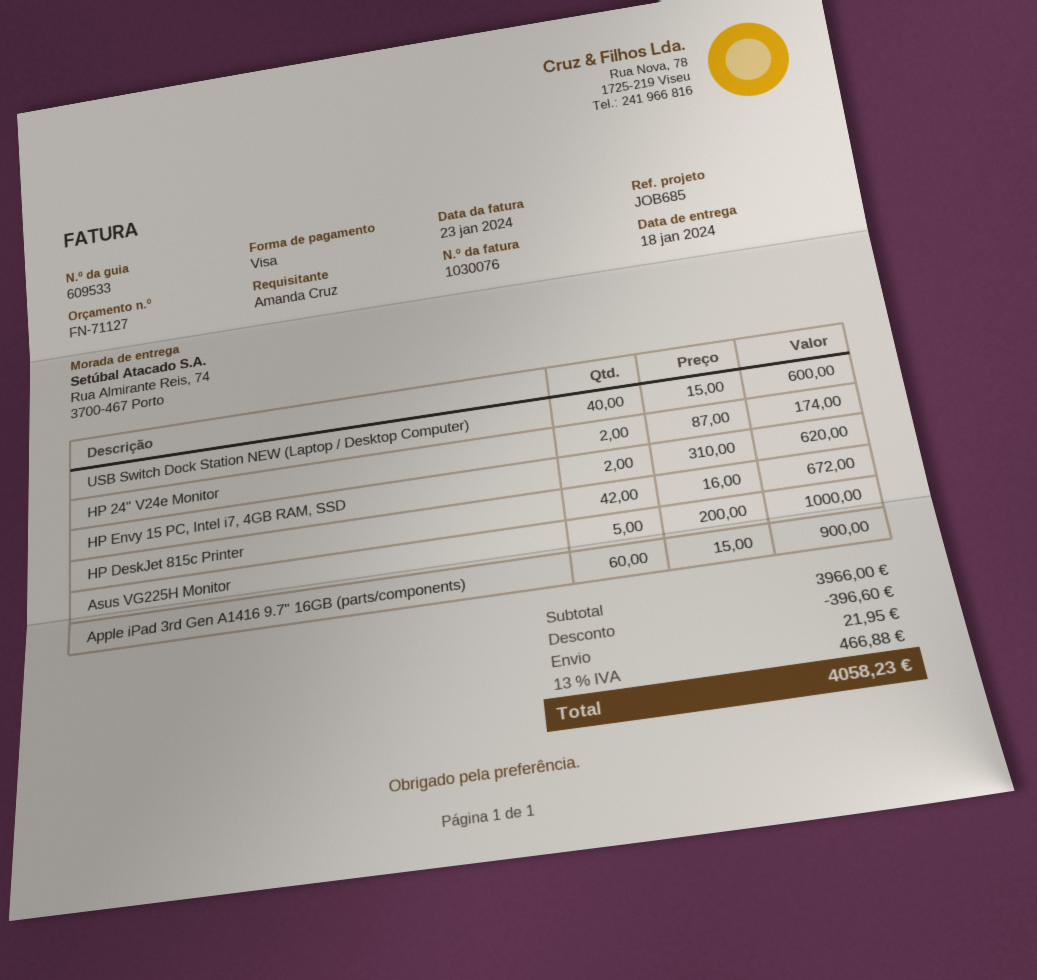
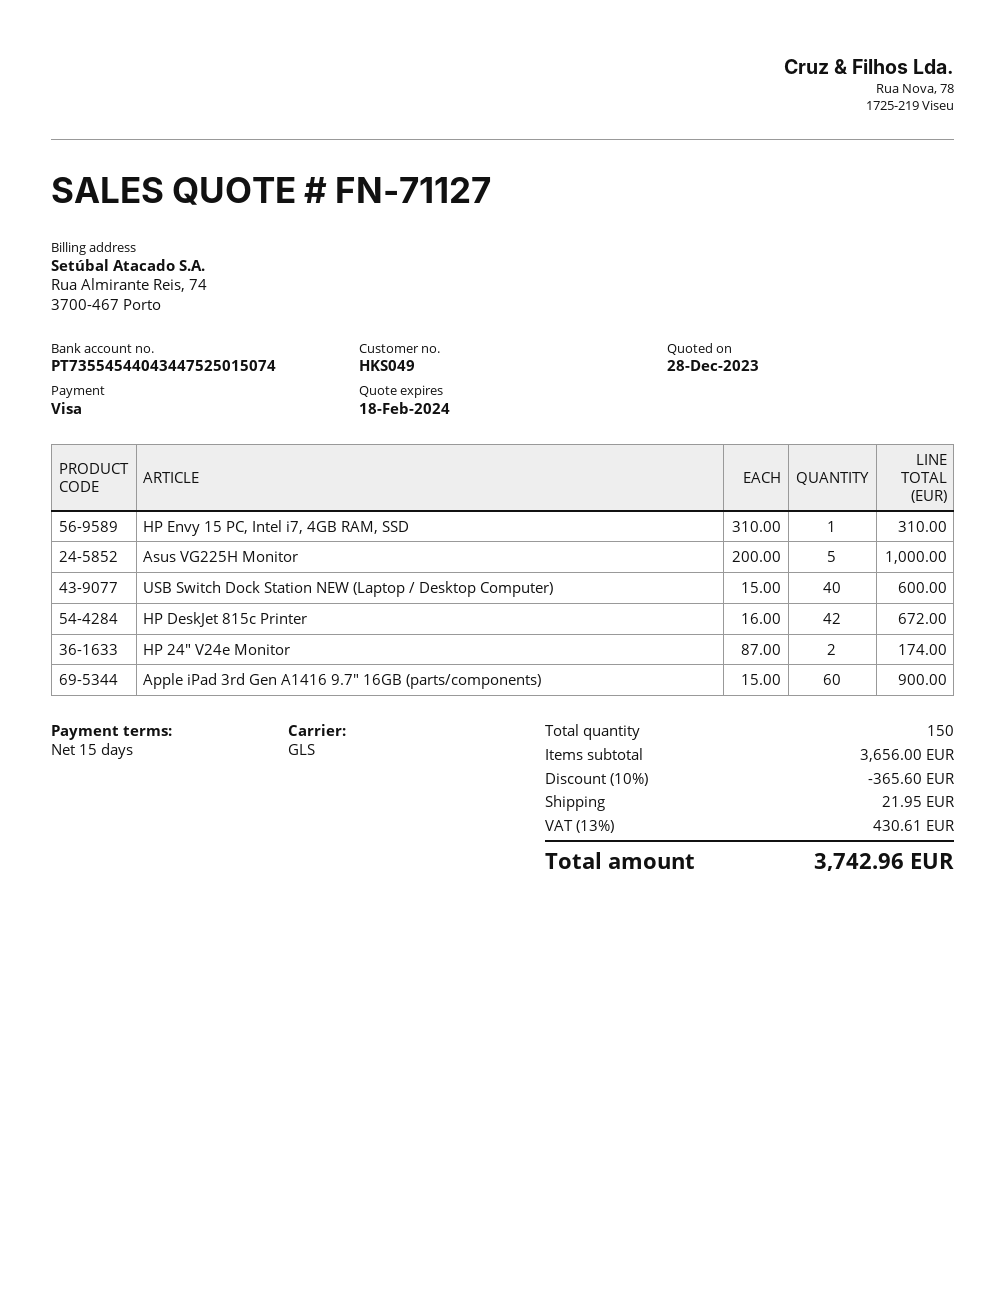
HP Envy 15 PC, Intel i7, 4GB RAM, SSD: 2 x 310.00 = 620.00 -> 1 x 310.00 = 310.00
subtotal: 3966.00 -> 3656.00
discount: 396.60 -> 365.60
tax: 13% = 466.88 -> 13% = 430.61
total: 4058.23 -> 3742.96

